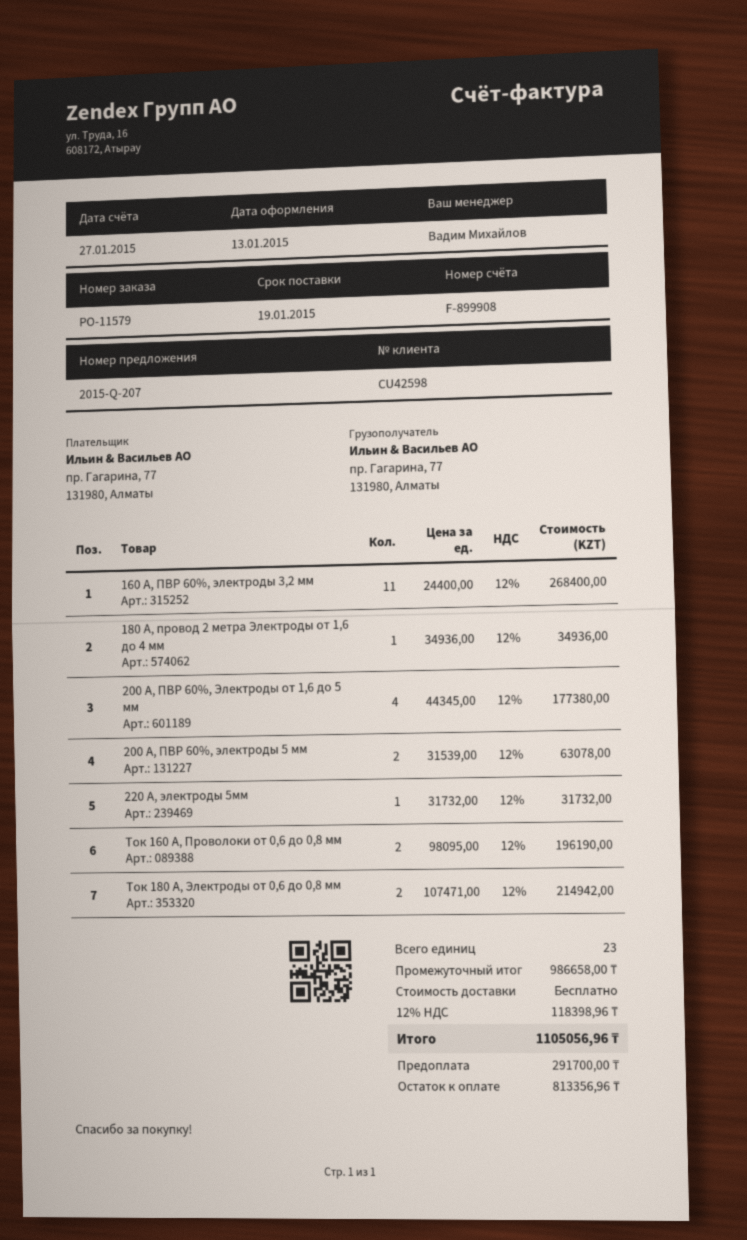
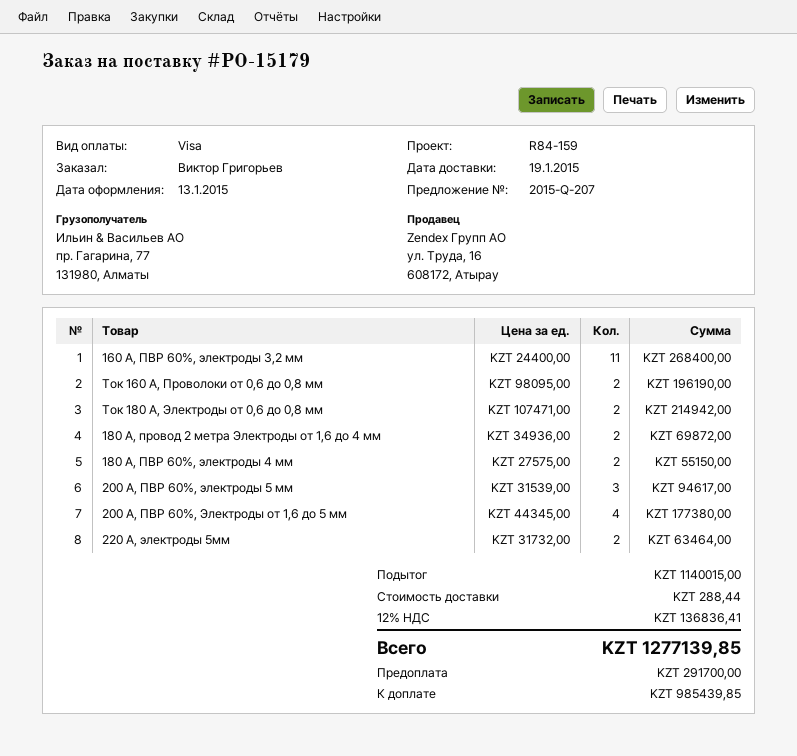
order number: PO-11579 -> PO-15179
180 А, провод 2 метра Электроды от 1,6 до 4 мм: 1 x 34936.00 = 34936.00 -> 2 x 34936.00 = 69872.00
200 А, ПВР 60%, электроды 5 мм: 2 x 31539.00 = 63078.00 -> 3 x 31539.00 = 94617.00
220 А, электроды 5мм: 1 x 31732.00 = 31732.00 -> 2 x 31732.00 = 63464.00
180 А, ПВР 60%, электроды 4 мм: none -> 2 x 27575.00 = 55150.00
subtotal: 986658.00 -> 1140015.00
shipping: 0.00 -> 288.44
tax: 12% = 118398.96 -> 12% = 136836.41
total: 1105056.96 -> 1277139.85
balance: 813356.96 -> 985439.85

